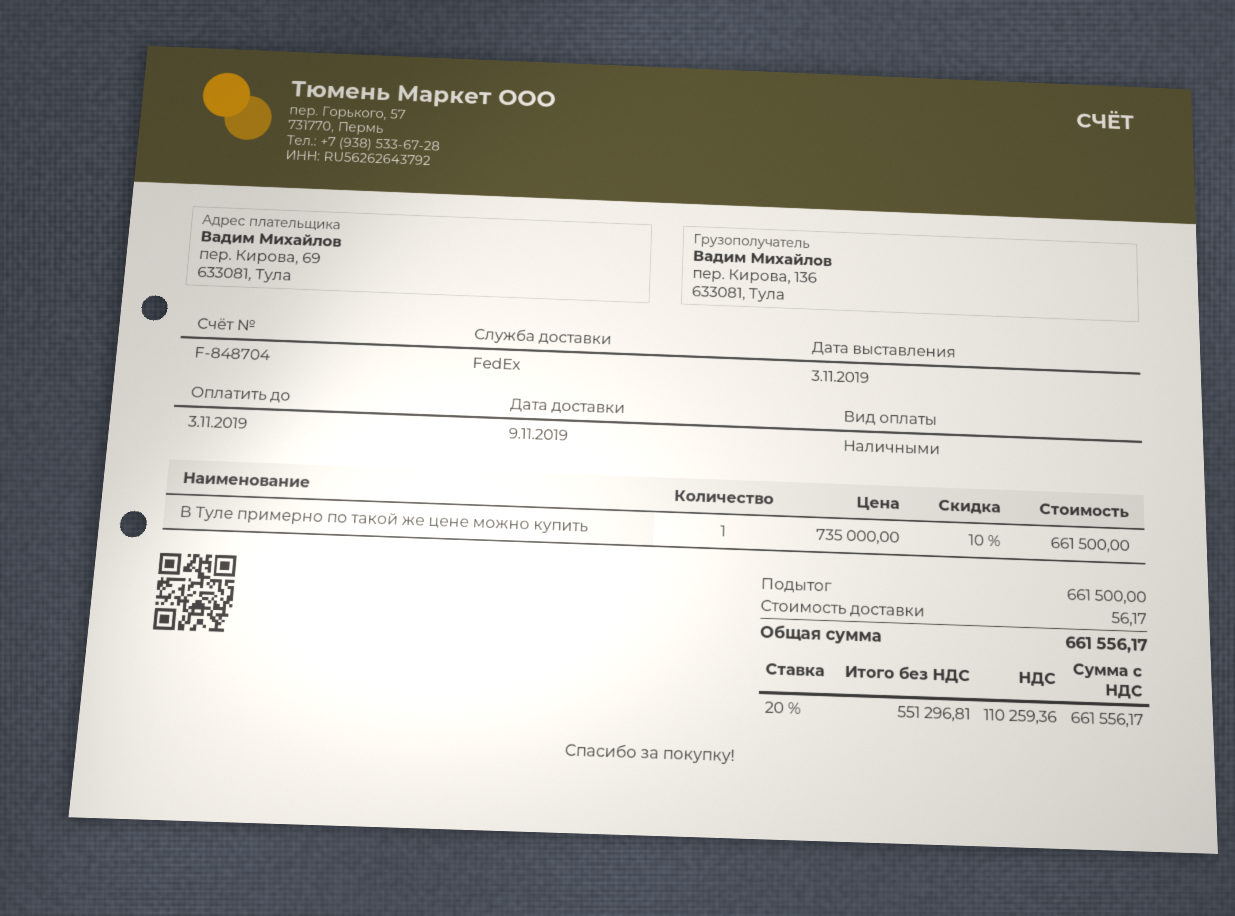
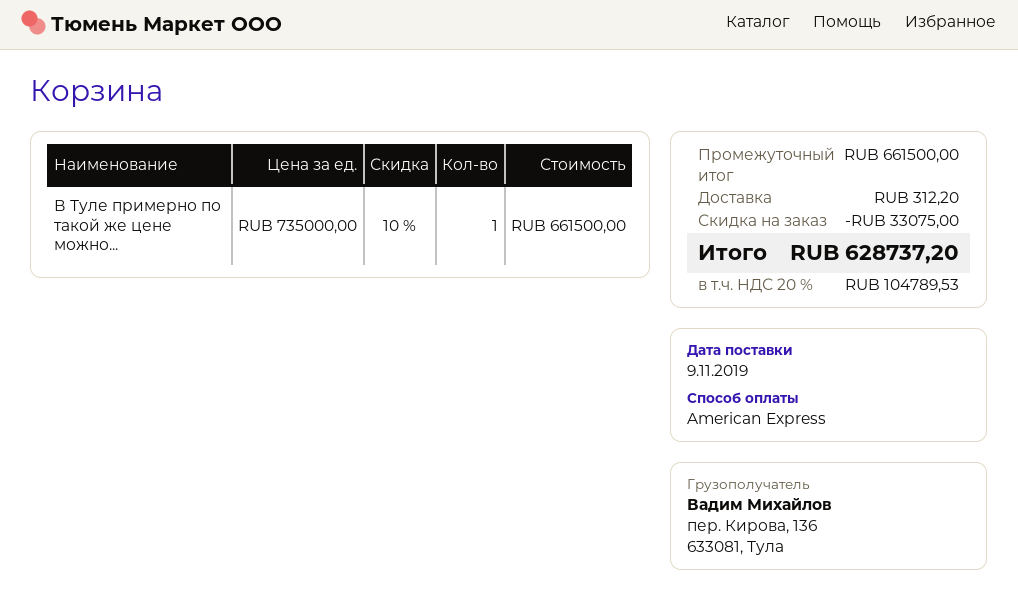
payment method: cash -> American Express
discount: none -> 33075.00
shipping: 56.17 -> 312.20
tax: 20% = 110259.36 -> 20% = 104789.53
total: 661556.17 -> 628737.20

